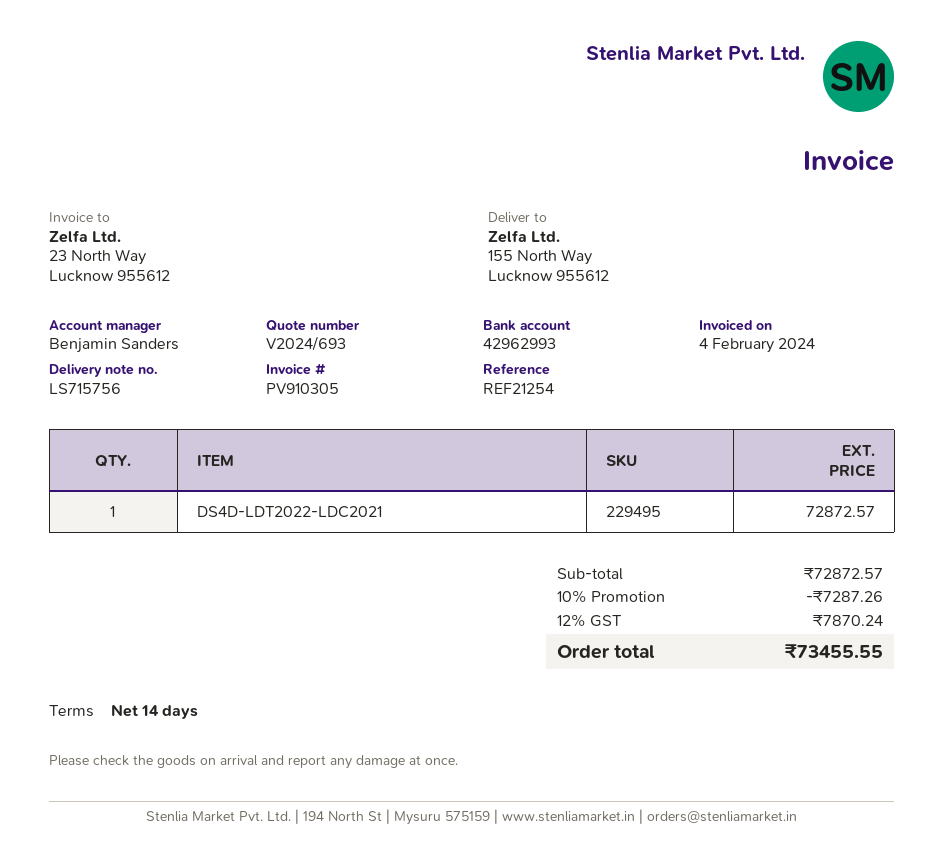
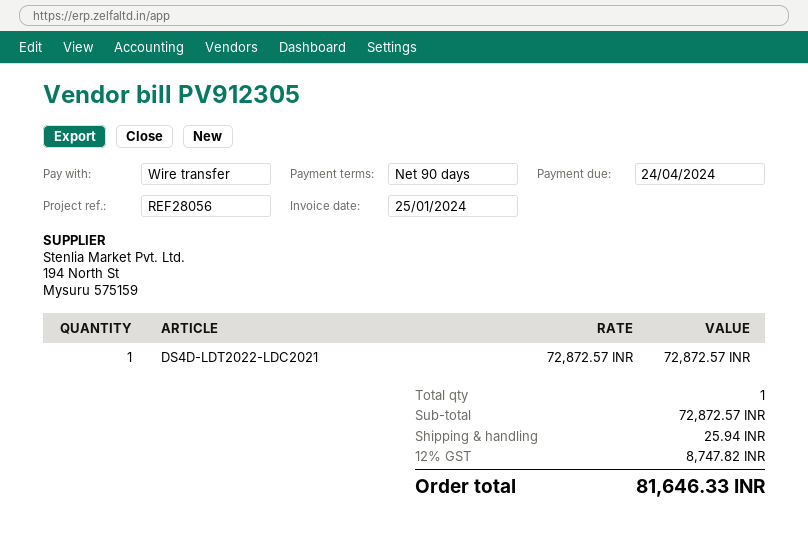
invoice number: PV910305 -> PV912305
invoice date: 2024-02-04 -> 2024-01-25
payment terms: 14 days -> 90 days
reference: REF21254 -> REF28056
discount: 10% = 7287.26 -> none
shipping: none -> 25.94
tax: 12% = 7870.24 -> 12% = 8747.82
total: 73455.55 -> 81646.33

